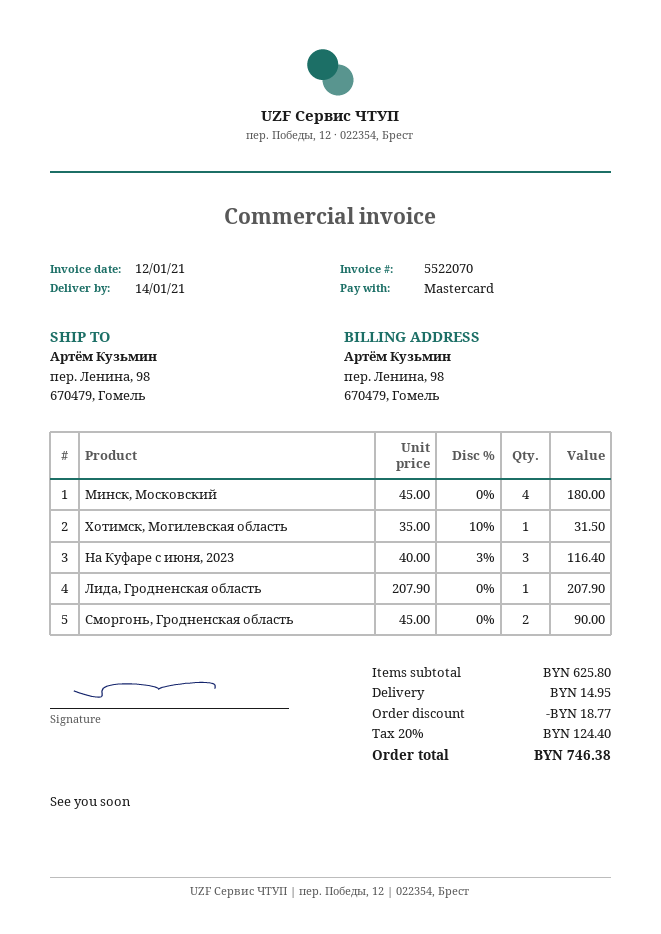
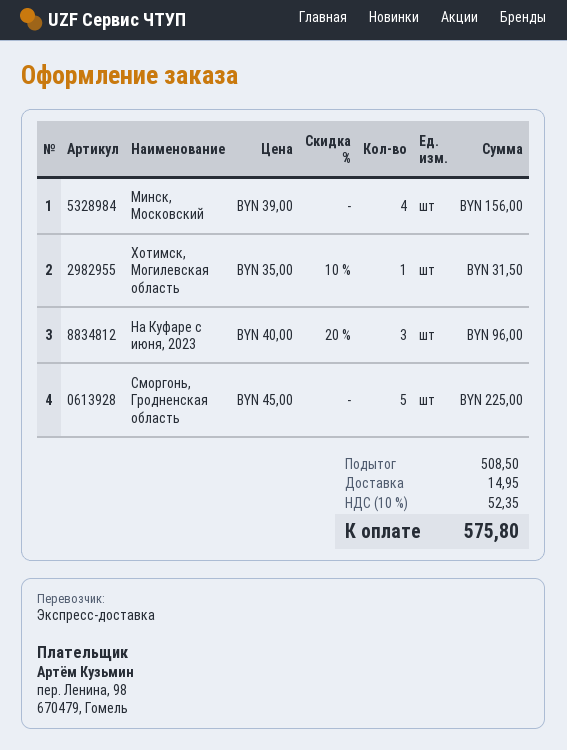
Минск, Московский: 4 x 45.00 = 180.00 -> 4 x 39.00 = 156.00
На Куфаре с июня, 2023: 3 x 40.00 - 3% = 116.40 -> 3 x 40.00 - 20% = 96.00
Лида, Гродненская область: 1 x 207.90 = 207.90 -> none
Сморгонь, Гродненская область: 2 x 45.00 = 90.00 -> 5 x 45.00 = 225.00
subtotal: 625.80 -> 508.50
discount: 18.77 -> none
tax: 20% = 124.40 -> 10% = 52.35
total: 746.38 -> 575.80

